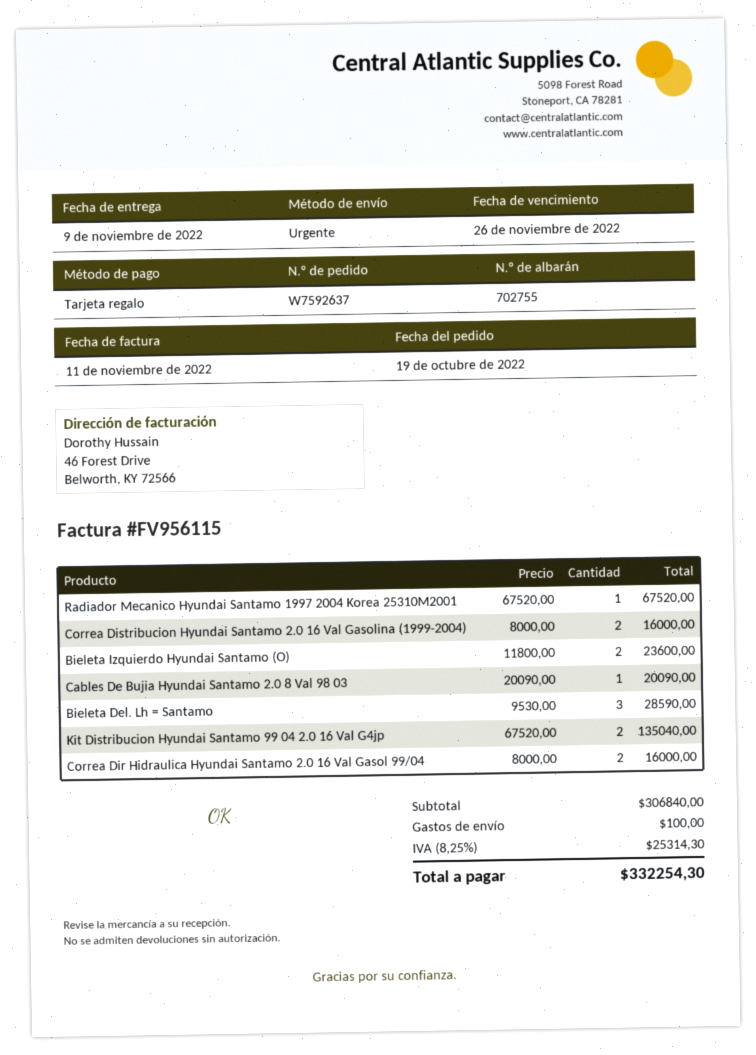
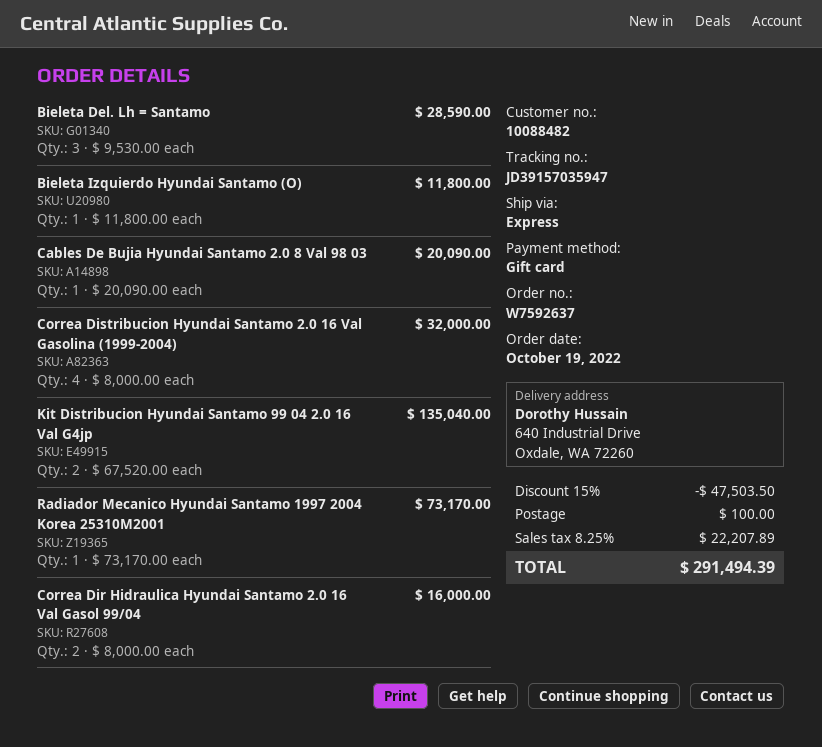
Radiador Mecanico Hyundai Santamo 1997 2004 Korea 25310M2001: 1 x 67520.00 = 67520.00 -> 1 x 73170.00 = 73170.00
Correa Distribucion Hyundai Santamo 2.0 16 Val Gasolina (1999-2004): 2 x 8000.00 = 16000.00 -> 4 x 8000.00 = 32000.00
Bieleta Izquierdo Hyundai Santamo (O): 2 x 11800.00 = 23600.00 -> 1 x 11800.00 = 11800.00
discount: none -> 15% = 47503.50
tax: 8.25% = 25314.30 -> 8.25% = 22207.89
total: 332254.30 -> 291494.39

